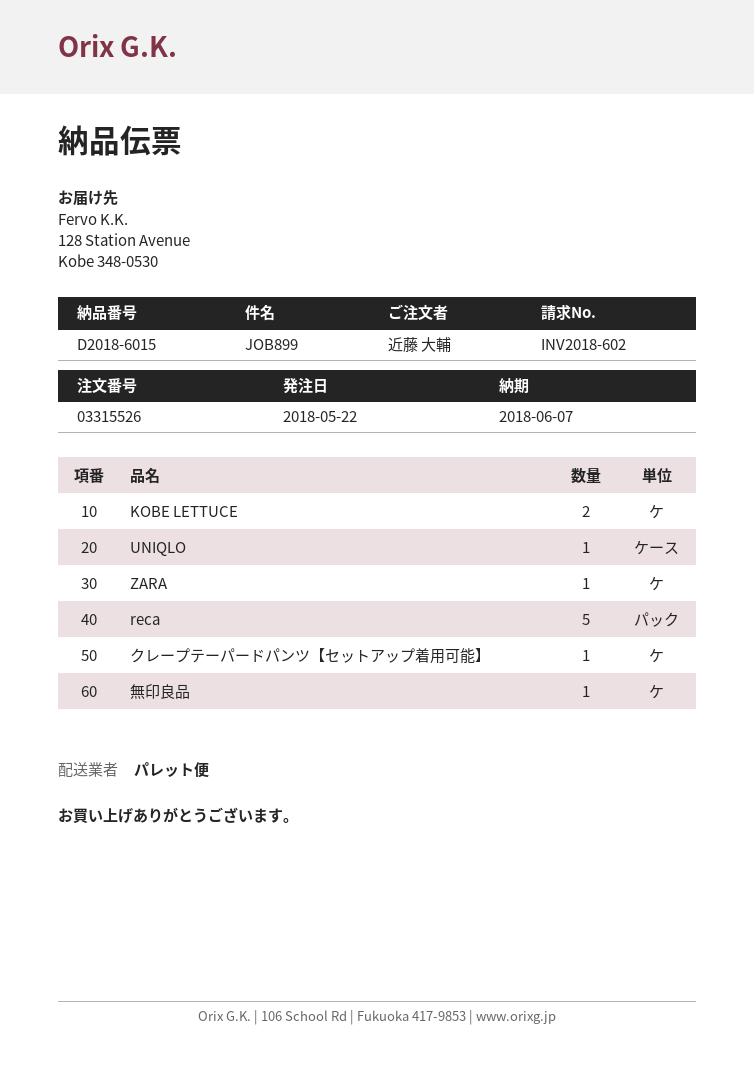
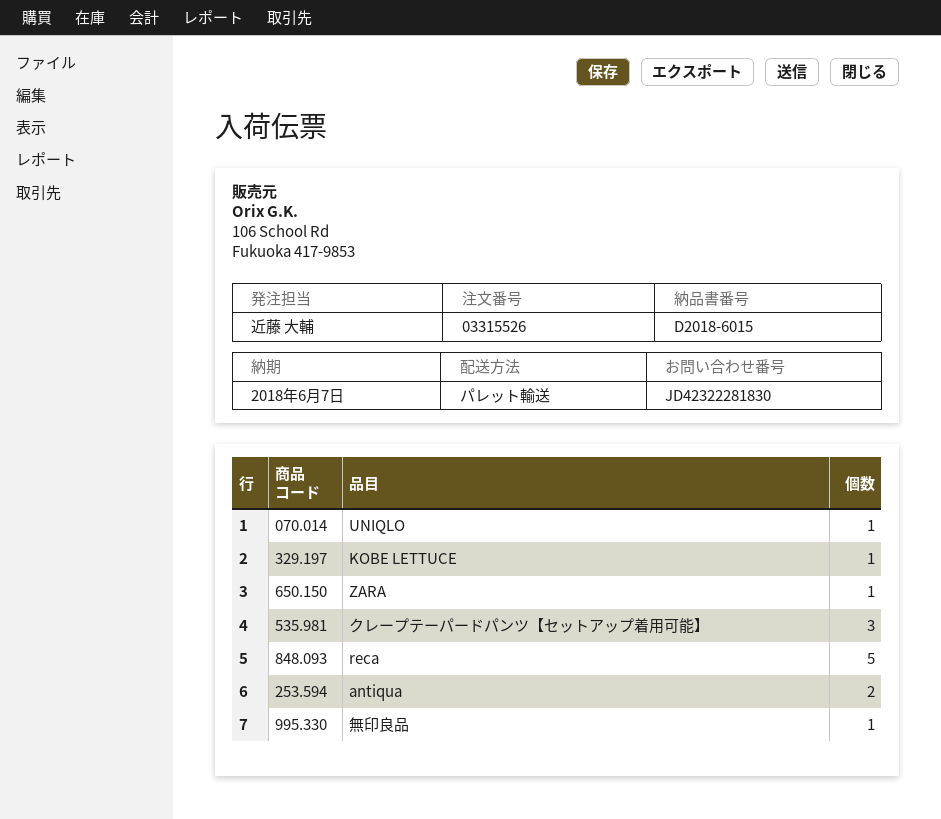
KOBE LETTUCE: 2 -> 1
クレープテーパードパンツ【セットアップ着用可能】: 1 -> 3
antiqua: none -> 2

